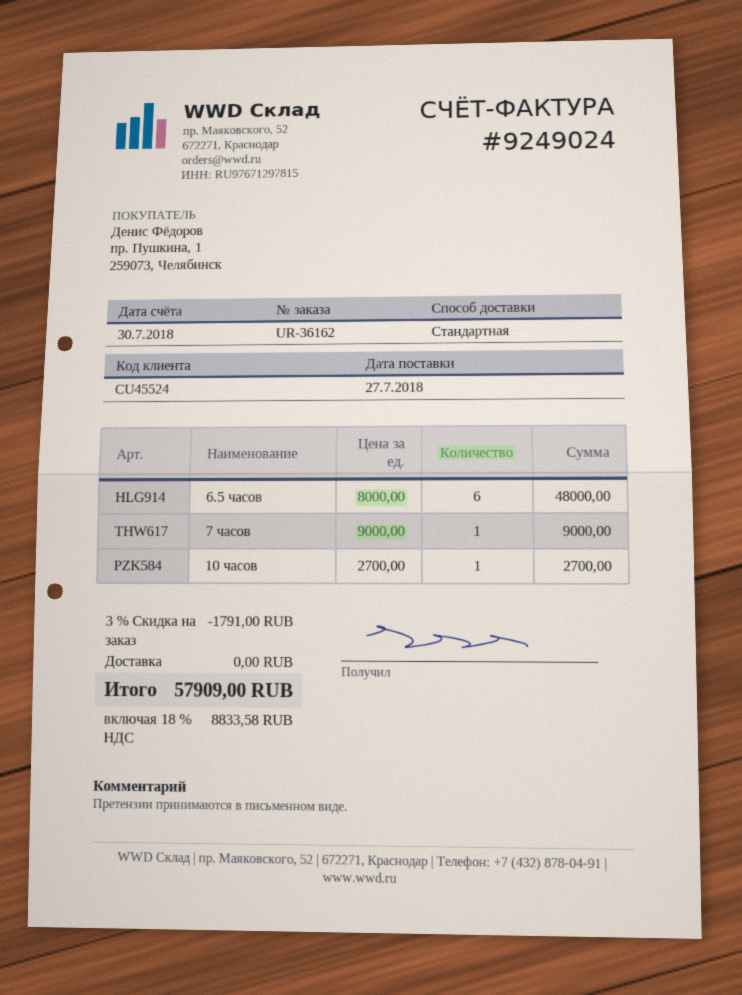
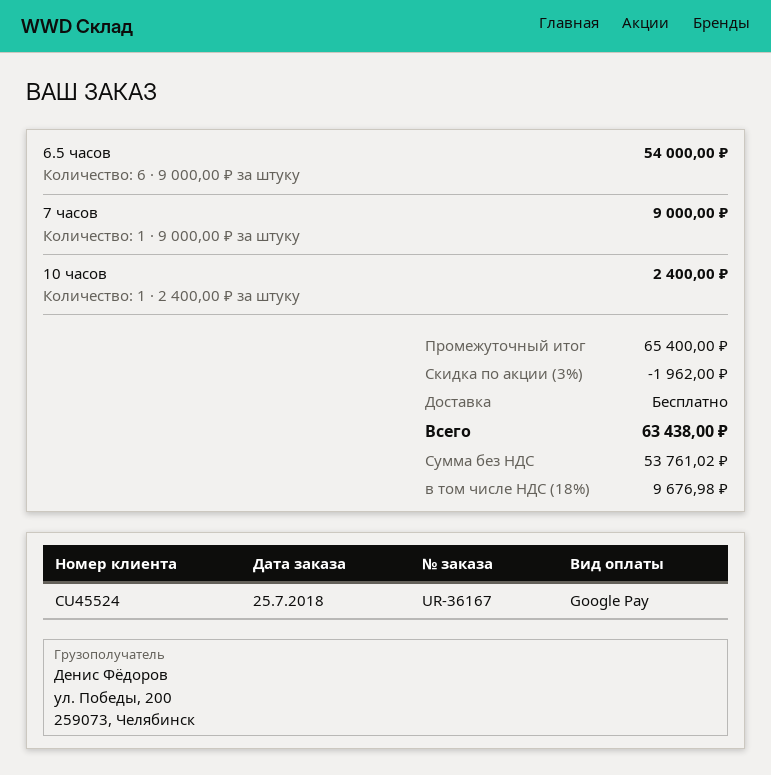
order number: UR-36162 -> UR-36167
6.5 часов: 6 x 8000.00 = 48000.00 -> 6 x 9000.00 = 54000.00
10 часов: 1 x 2700.00 = 2700.00 -> 1 x 2400.00 = 2400.00
discount: 3% = 1791.00 -> 3% = 1962.00
tax: 18% = 8833.58 -> 18% = 9676.98
total: 57909.00 -> 63438.00

